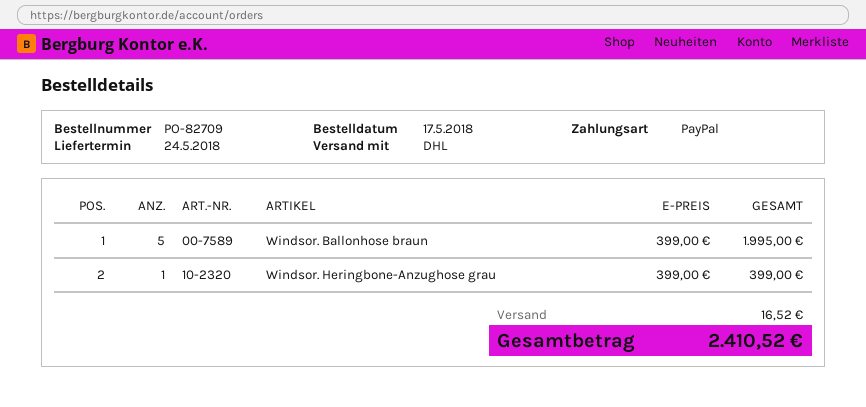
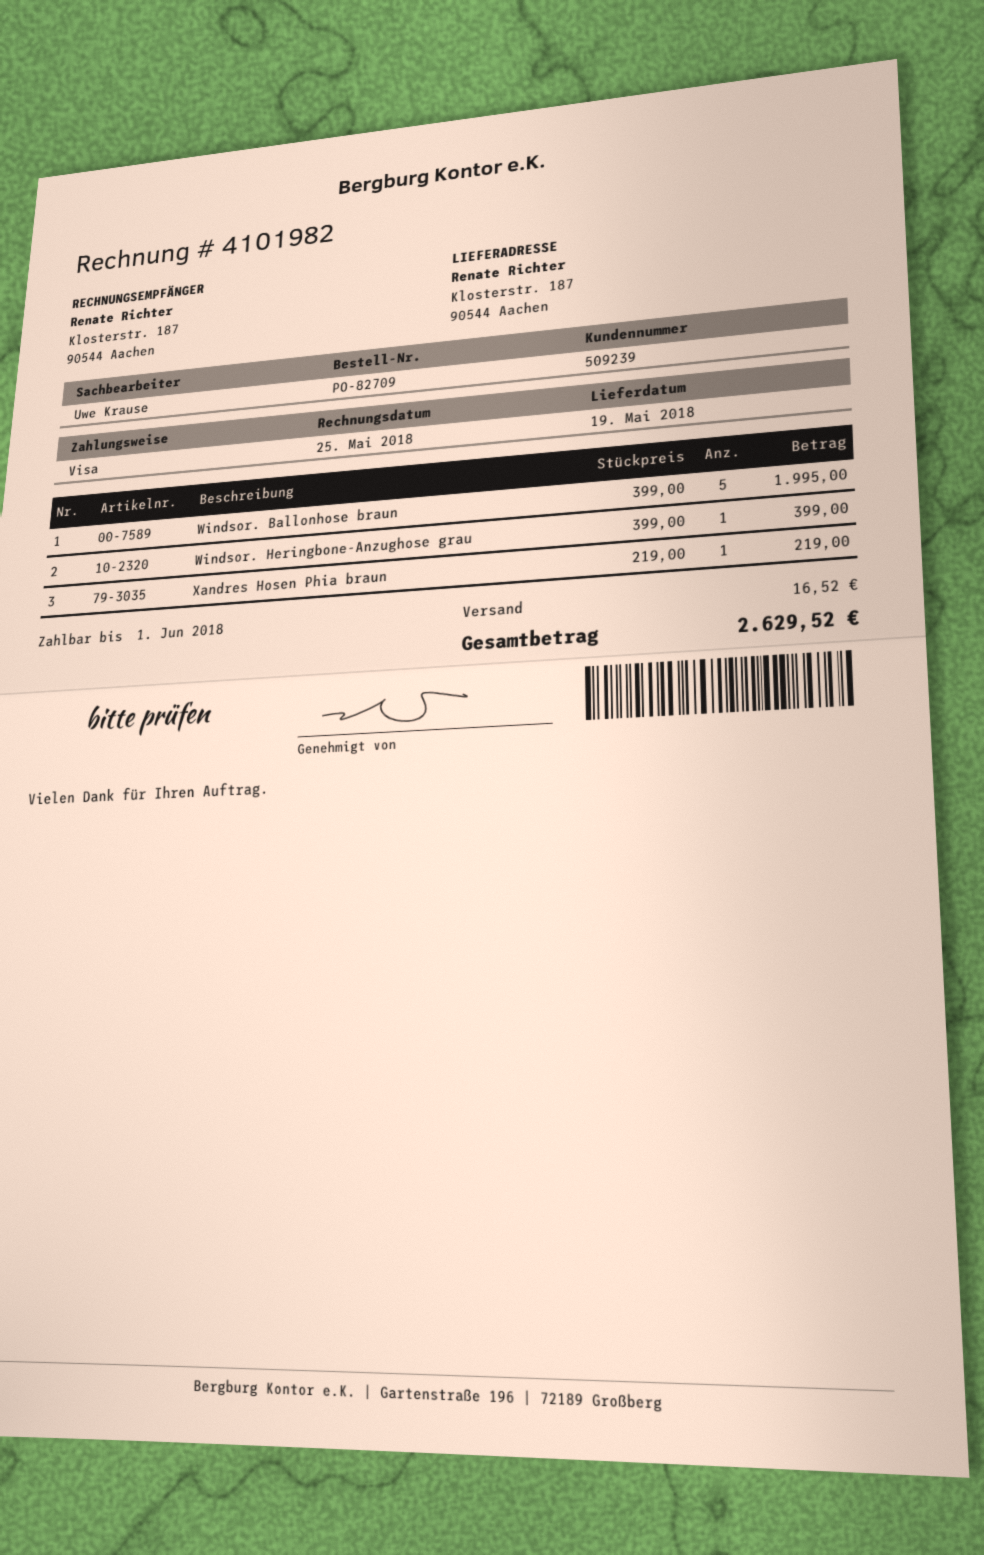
delivery date: 2018-05-24 -> 2018-05-19
payment method: PayPal -> Visa
Xandres Hosen Phia braun: none -> 1 x 219.00 = 219.00
total: 2410.52 -> 2629.52

